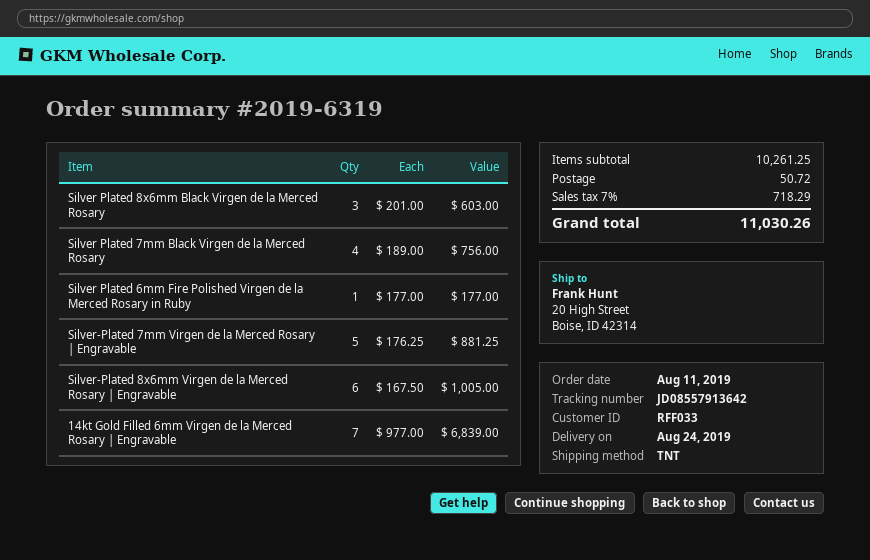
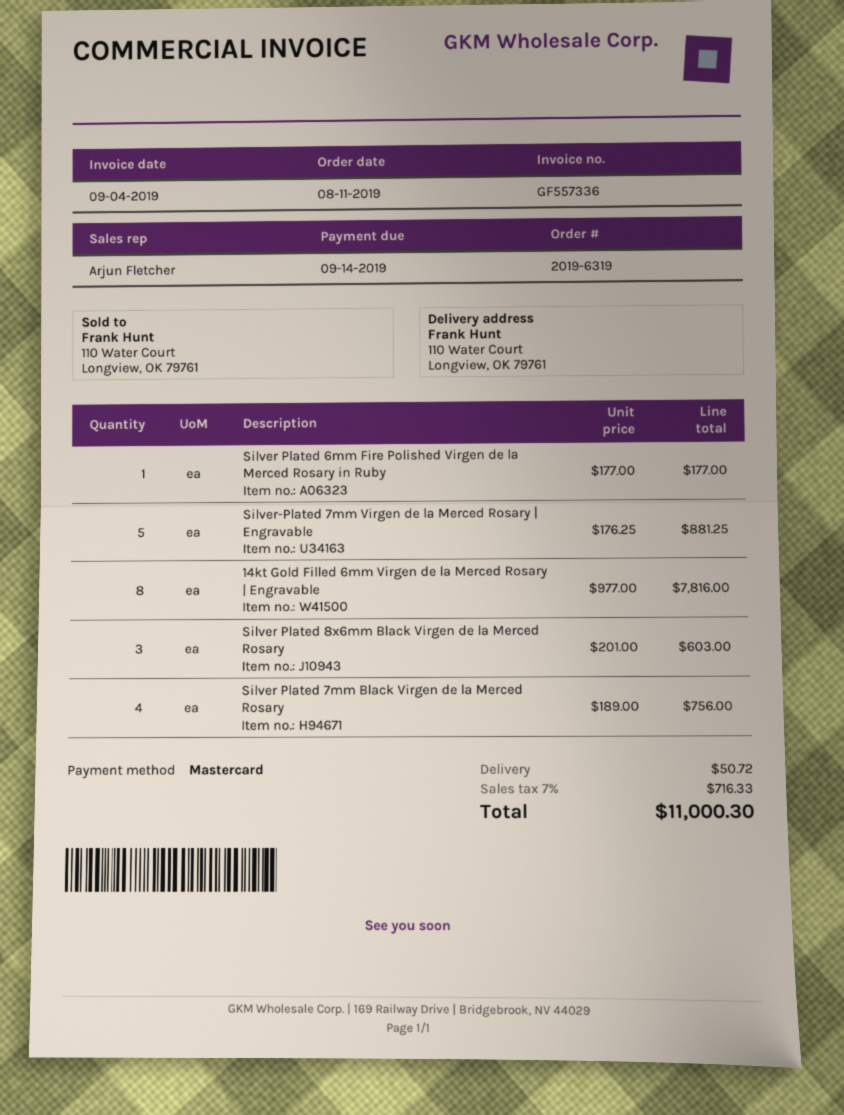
ship to: 20 High Street, Boise, ID 42314 -> 110 Water Court, Longview, OK 79761
Silver-Plated 8x6mm Virgen de la Merced Rosary | Engravable: 6 x 167.50 = 1005.00 -> none
14kt Gold Filled 6mm Virgen de la Merced Rosary | Engravable: 7 x 977.00 = 6839.00 -> 8 x 977.00 = 7816.00
tax: 7% = 718.29 -> 7% = 716.33
total: 11030.26 -> 11000.30

